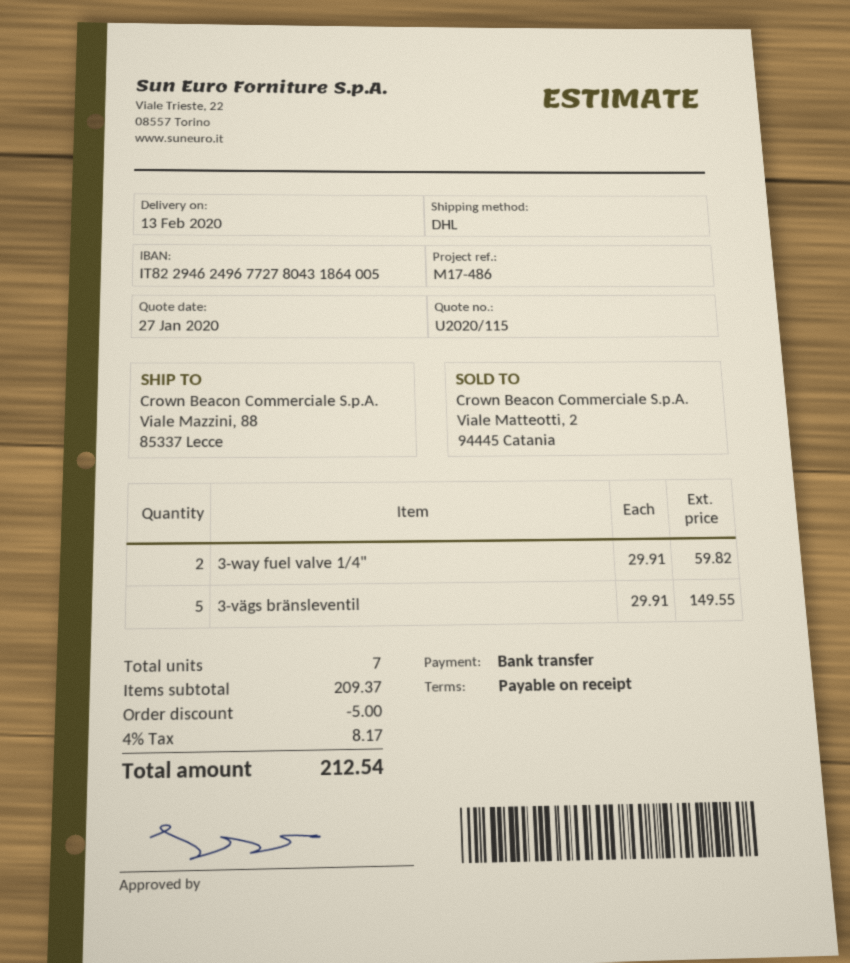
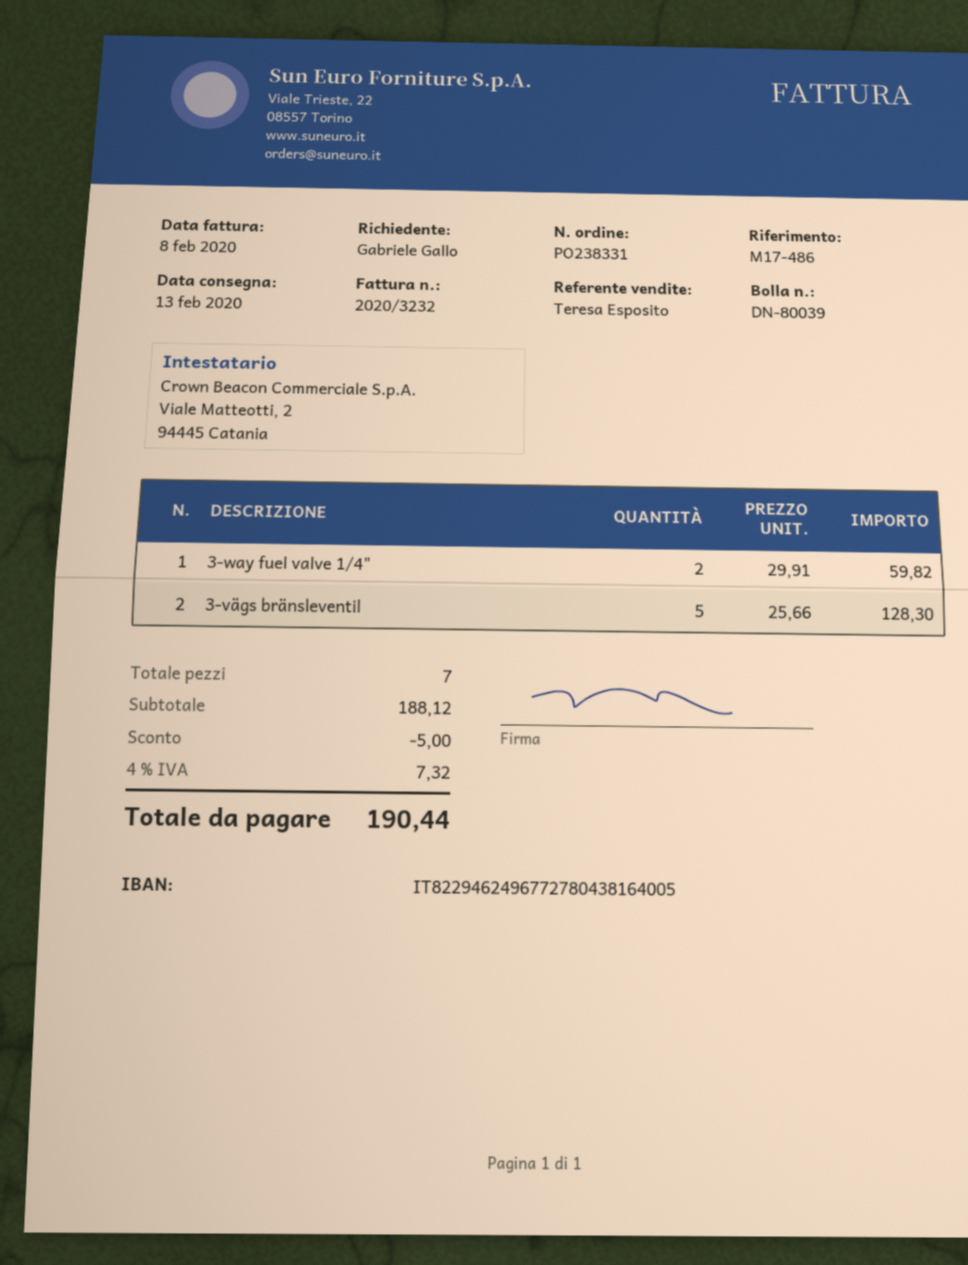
bank account: IT8229462496772780431864005 -> IT8229462496772780438164005
3-vägs bränsleventil: 5 x 29.91 = 149.55 -> 5 x 25.66 = 128.30
subtotal: 209.37 -> 188.12
tax: 4% = 8.17 -> 4% = 7.32
total: 212.54 -> 190.44

